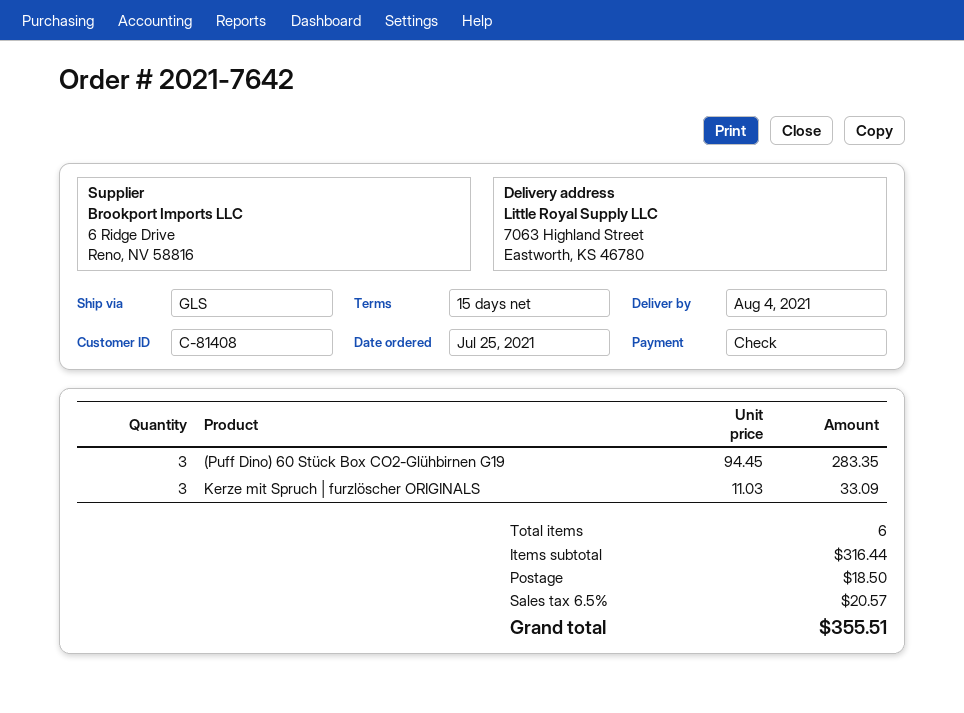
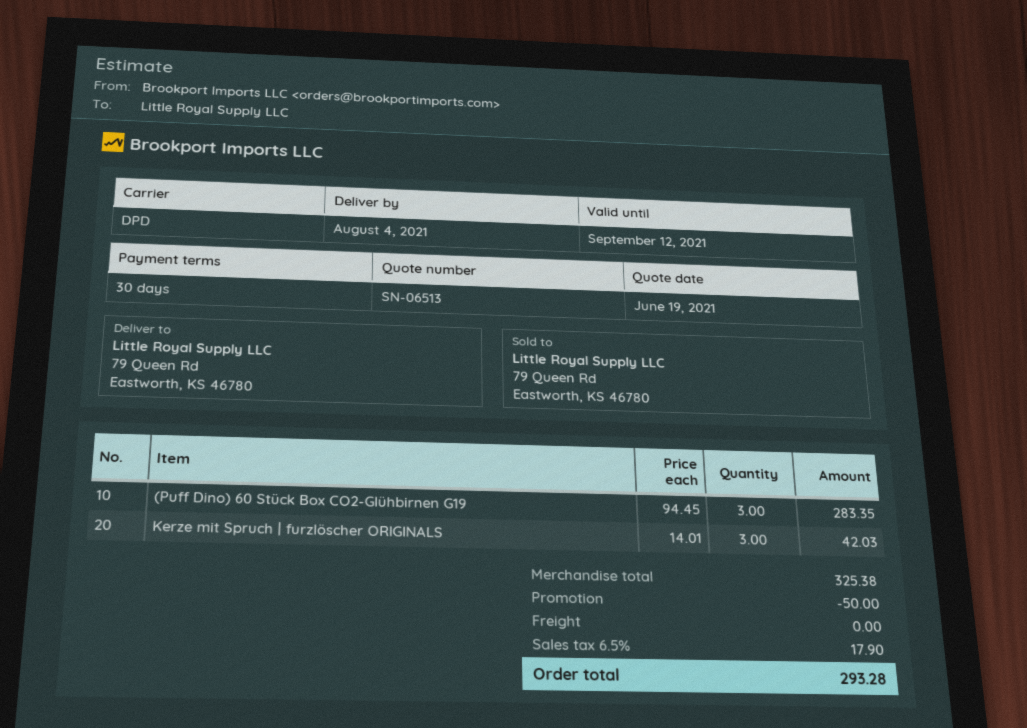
payment terms: 15 days -> 30 days
shipping method: GLS -> DPD
ship to: 7063 Highland Street, Eastworth, KS 46780 -> 79 Queen Rd, Eastworth, KS 46780
Kerze mit Spruch | furzlöscher ORIGINALS: 3 x 11.03 = 33.09 -> 3 x 14.01 = 42.03
subtotal: 316.44 -> 325.38
discount: none -> 50.00
shipping: 18.50 -> 0.00
tax: 6.5% = 20.57 -> 6.5% = 17.90
total: 355.51 -> 293.28

